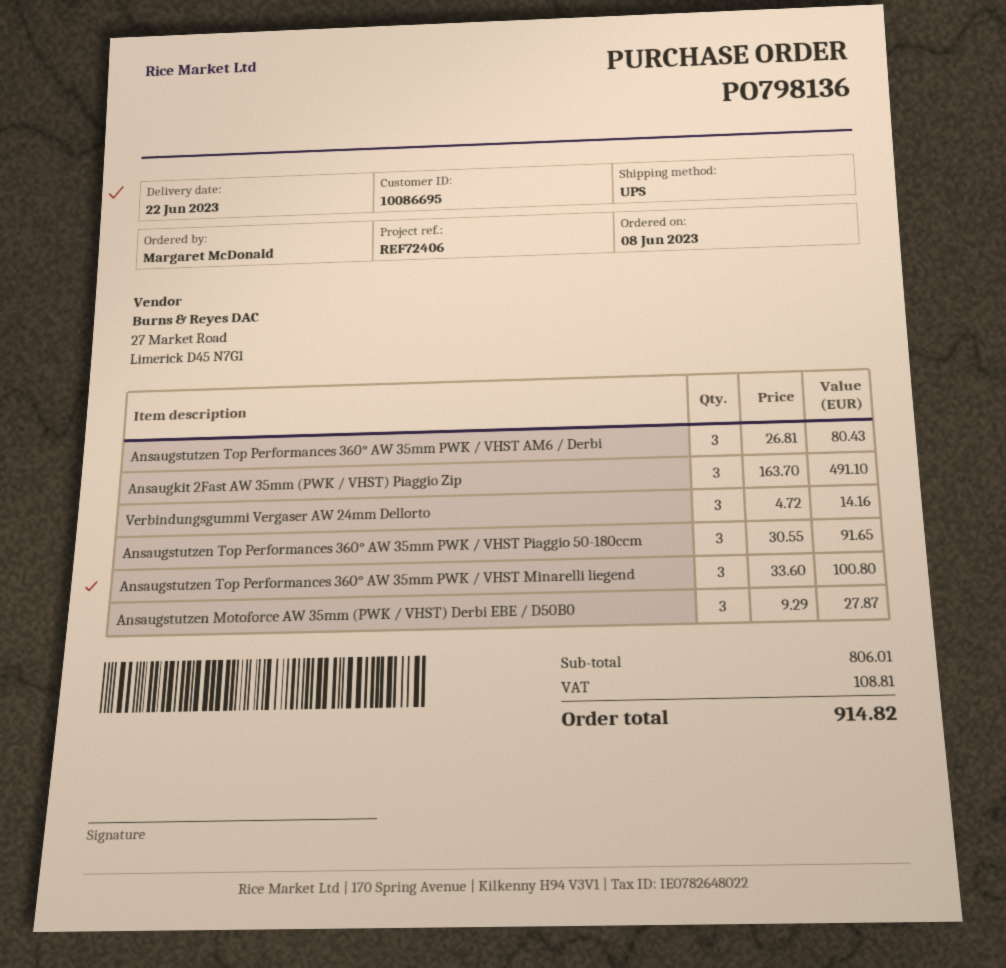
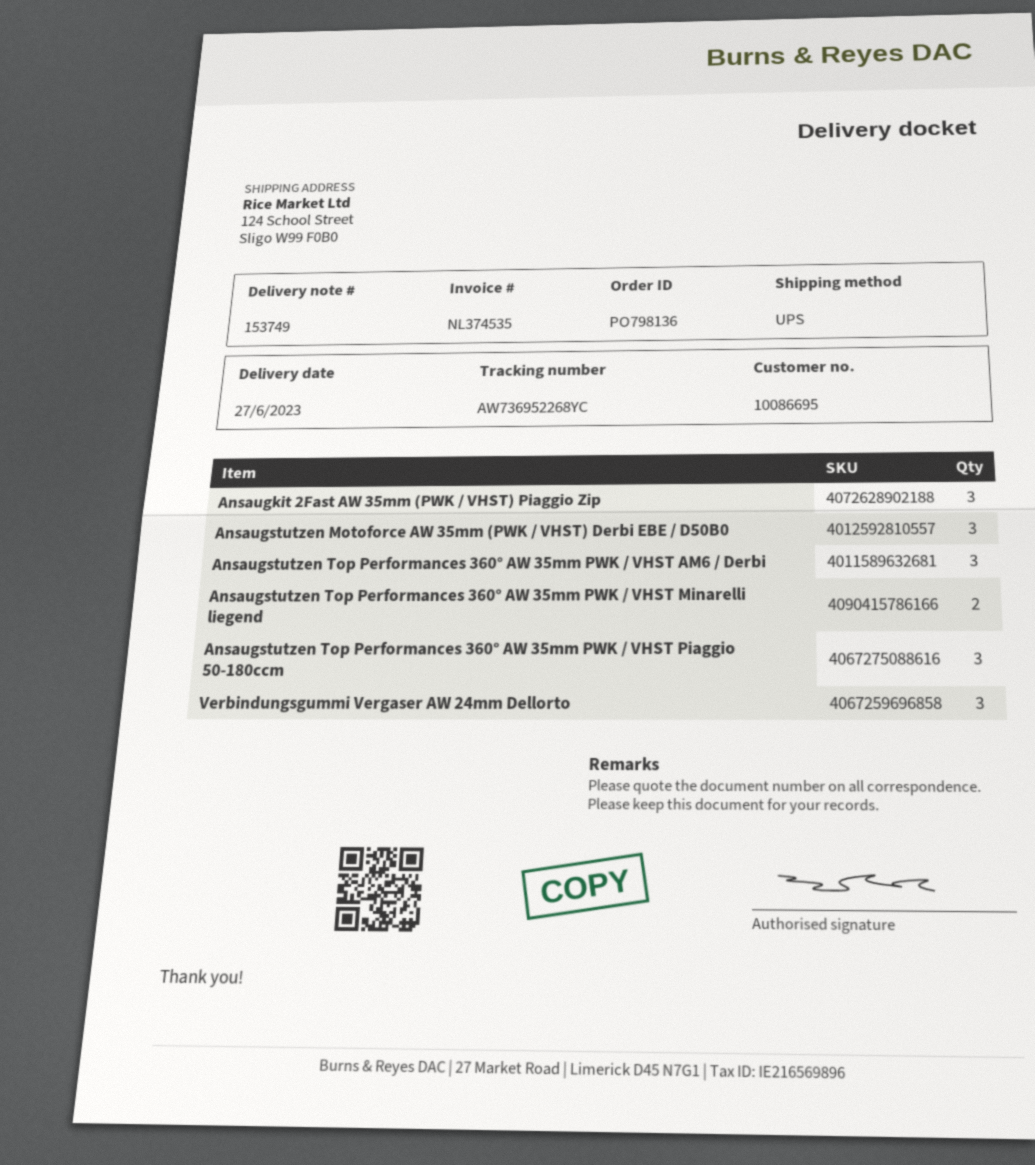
delivery date: 2023-06-22 -> 2023-06-27
Ansaugstutzen Top Performances 360° AW 35mm PWK / VHST Minarelli liegend: 3 -> 2

